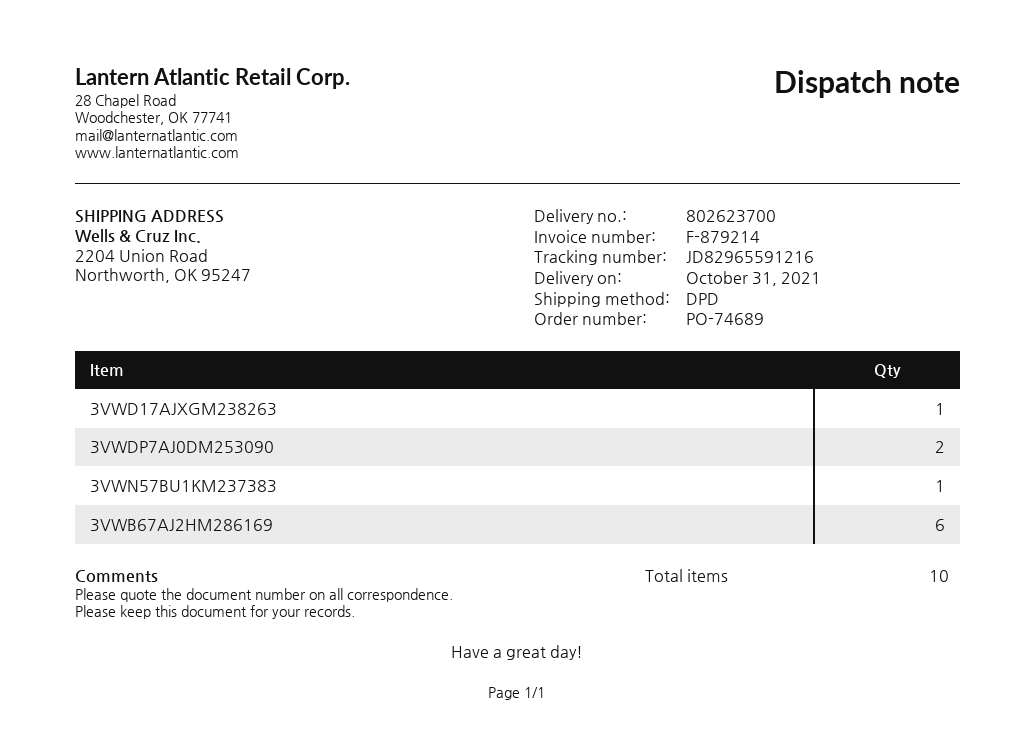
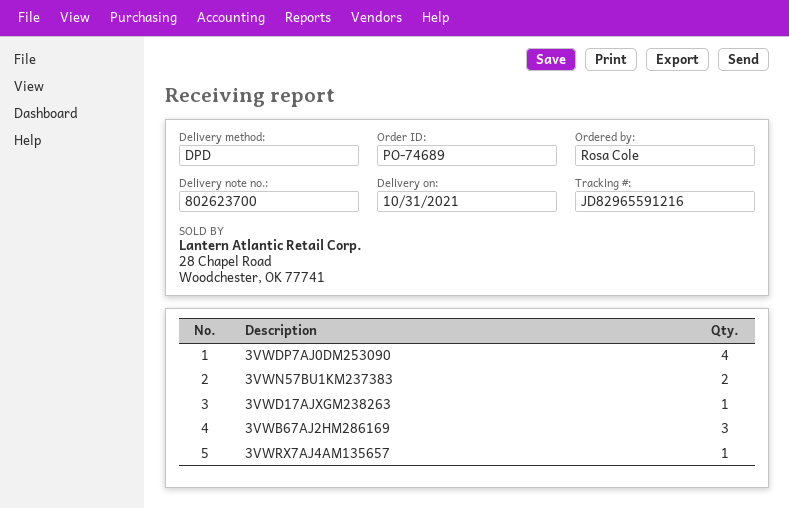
3VWDP7AJ0DM253090: 2 -> 4
3VWN57BU1KM237383: 1 -> 2
3VWB67AJ2HM286169: 6 -> 3
3VWRX7AJ4AM135657: none -> 1

